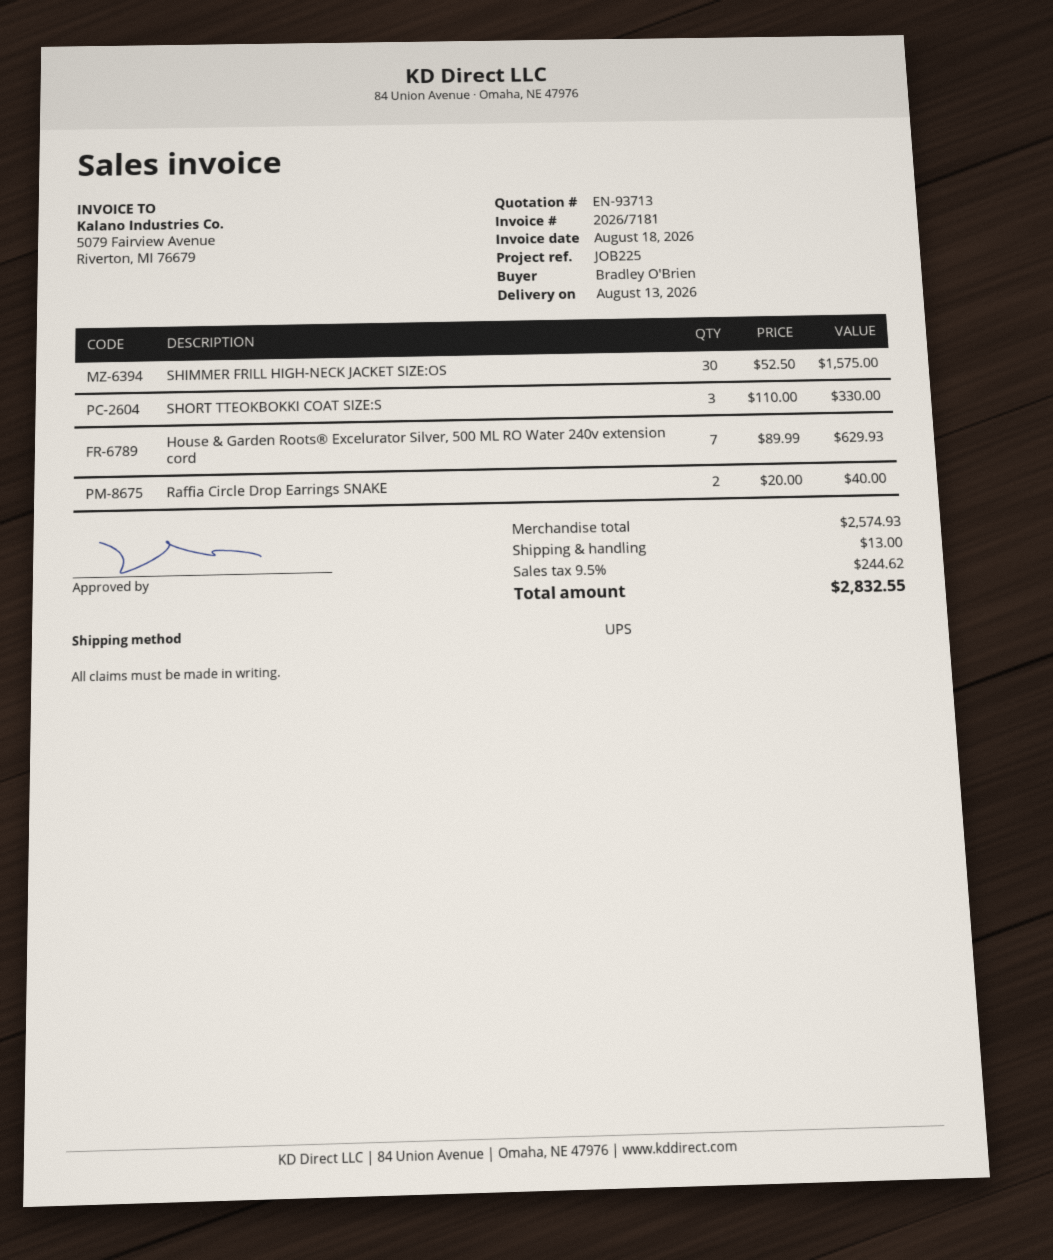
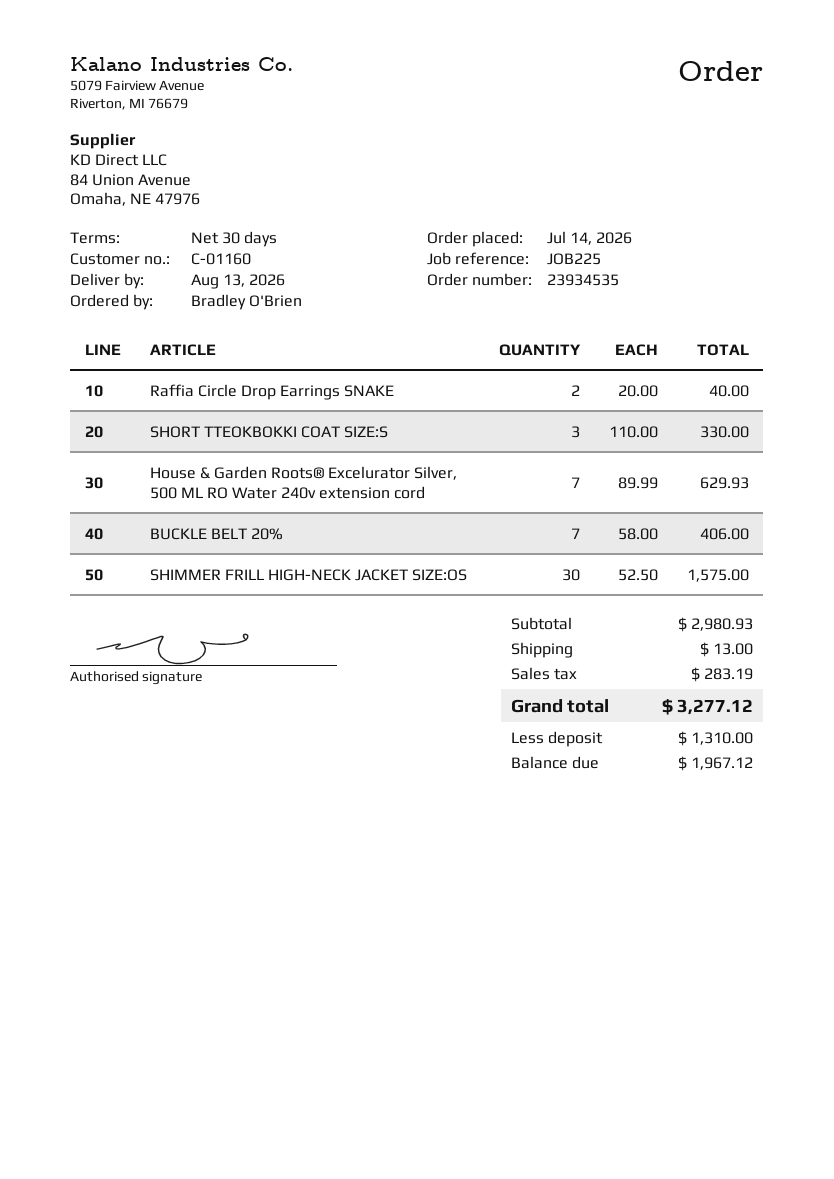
BUCKLE BELT 20%: none -> 7 x 58.00 = 406.00
subtotal: 2574.93 -> 2980.93
tax: 244.62 -> 283.19
total: 2832.55 -> 3277.12

